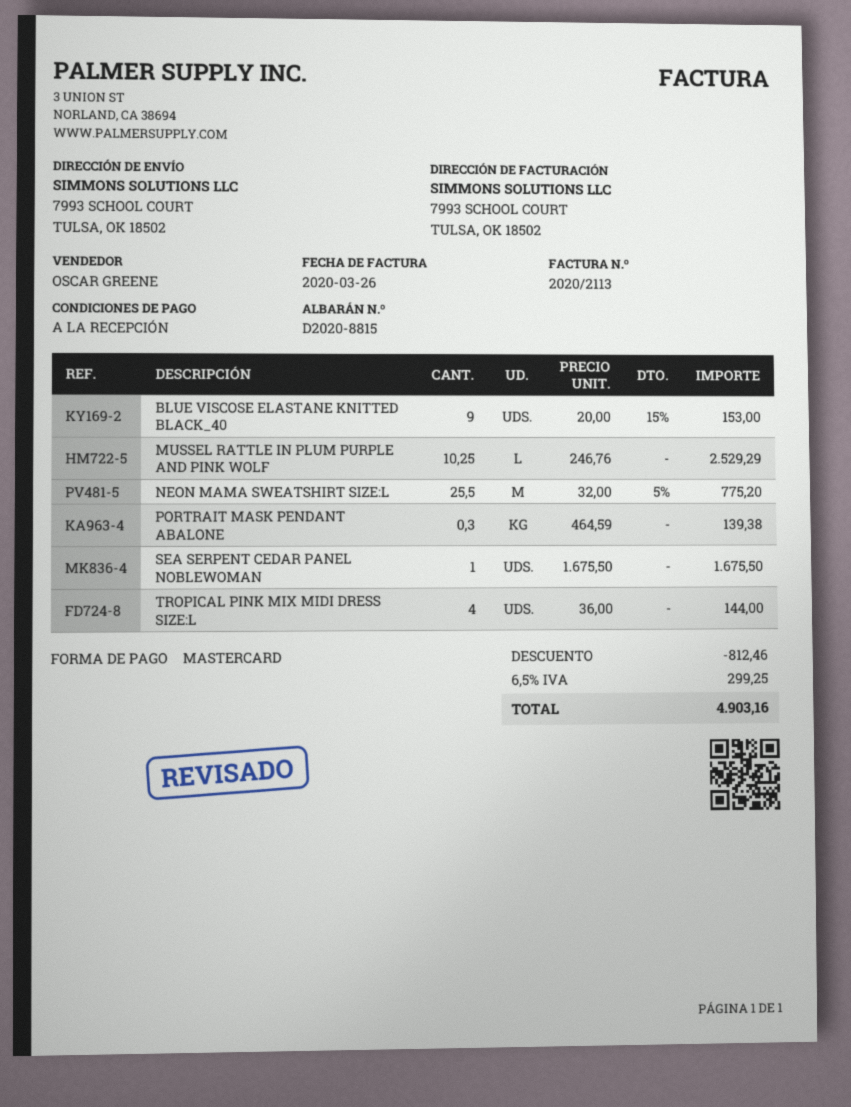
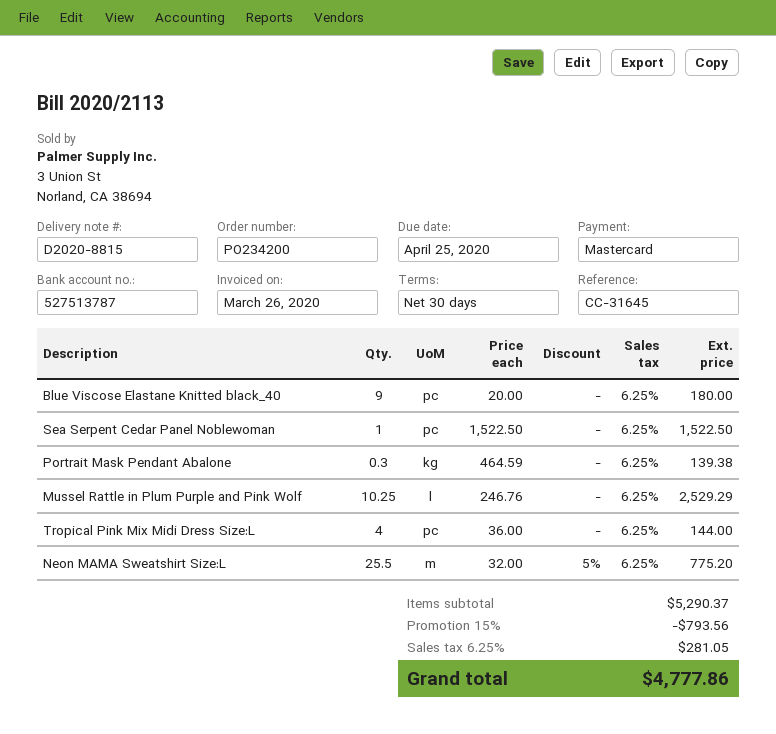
payment terms: on receipt -> 30 days
BLUE VISCOSE ELASTANE KNITTED BLACK_40: 9 x 20.00 - 15% = 153.00 -> 9 x 20.00 = 180.00
SEA SERPENT CEDAR PANEL NOBLEWOMAN: 1 x 1675.50 = 1675.50 -> 1 x 1522.50 = 1522.50
discount: 812.46 -> 793.56
tax: 6.5% = 299.25 -> 6.25% = 281.05
total: 4903.16 -> 4777.86

